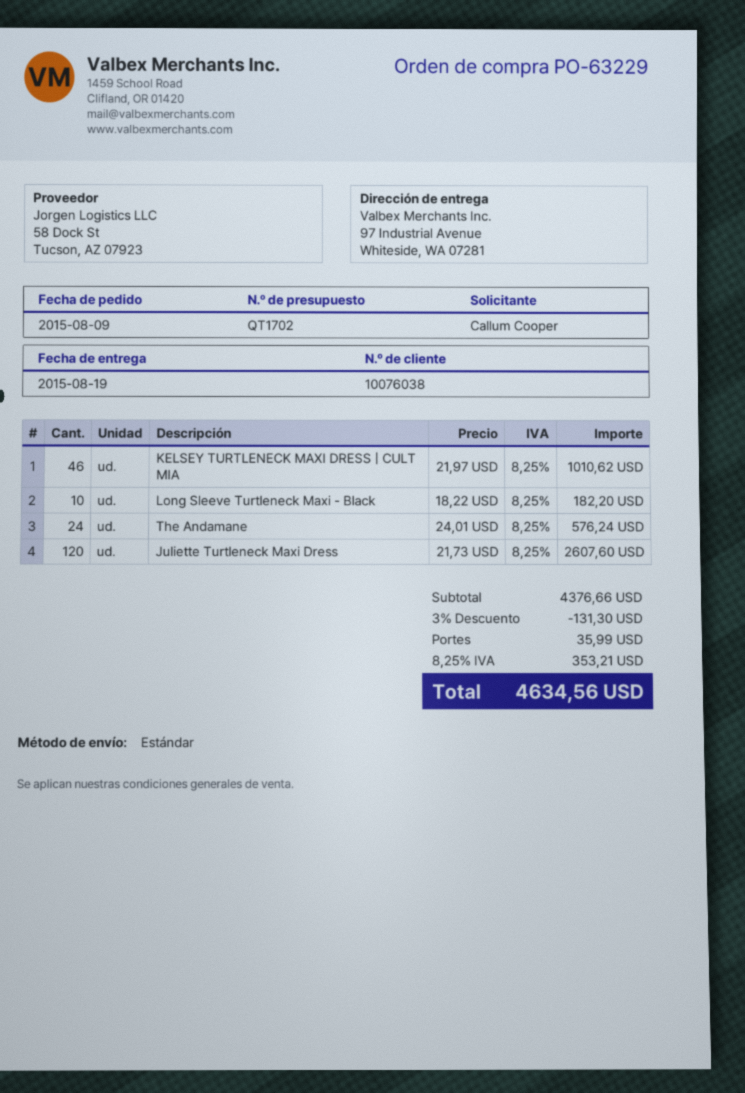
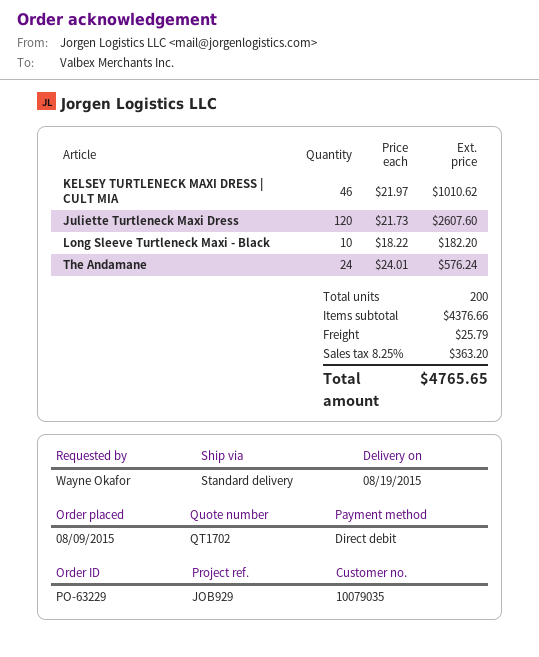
customer number: 10076038 -> 10079035
ordered by: Callum Cooper -> Wayne Okafor
discount: 3% = 131.30 -> none
shipping: 35.99 -> 25.79
tax: 8.25% = 353.21 -> 8.25% = 363.20
total: 4634.56 -> 4765.65

